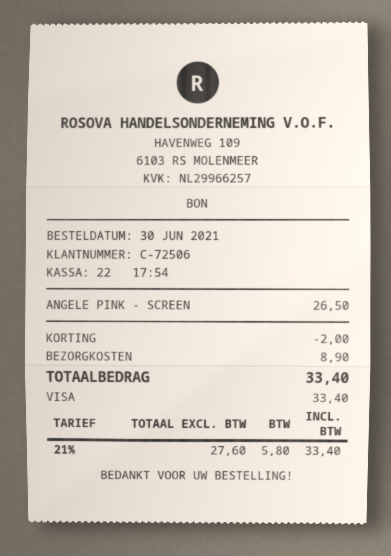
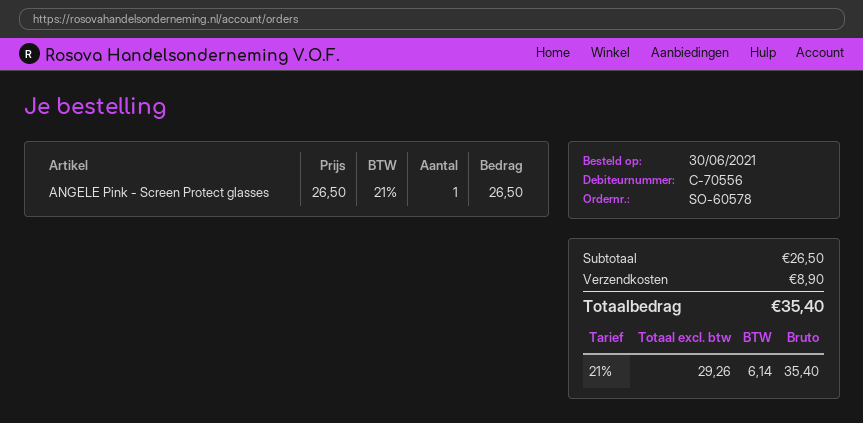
customer number: C-72506 -> C-70556
discount: 2.00 -> none
net: 27.60 -> 29.26
tax: 21% = 5.80 -> 21% = 6.14
total: 33.40 -> 35.40

